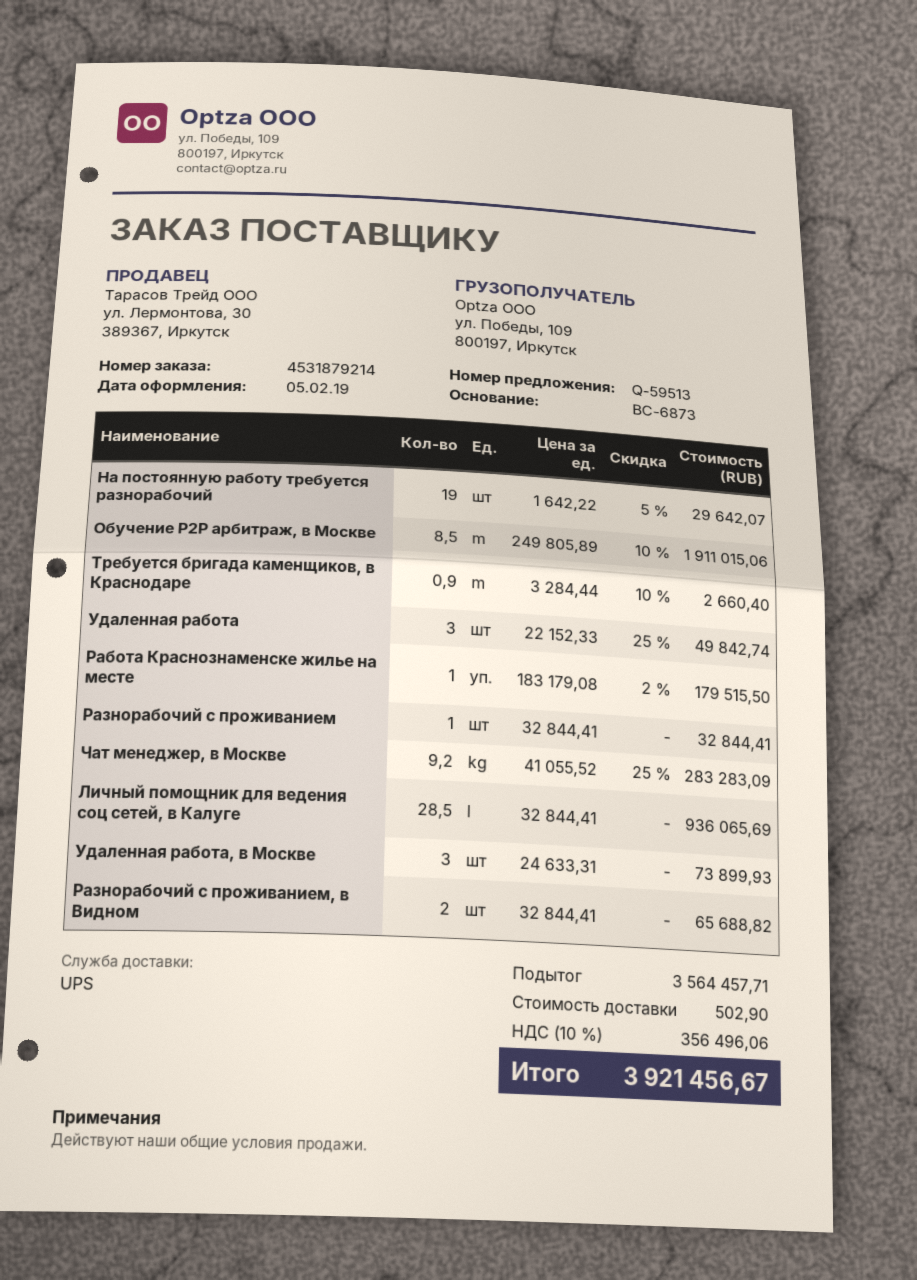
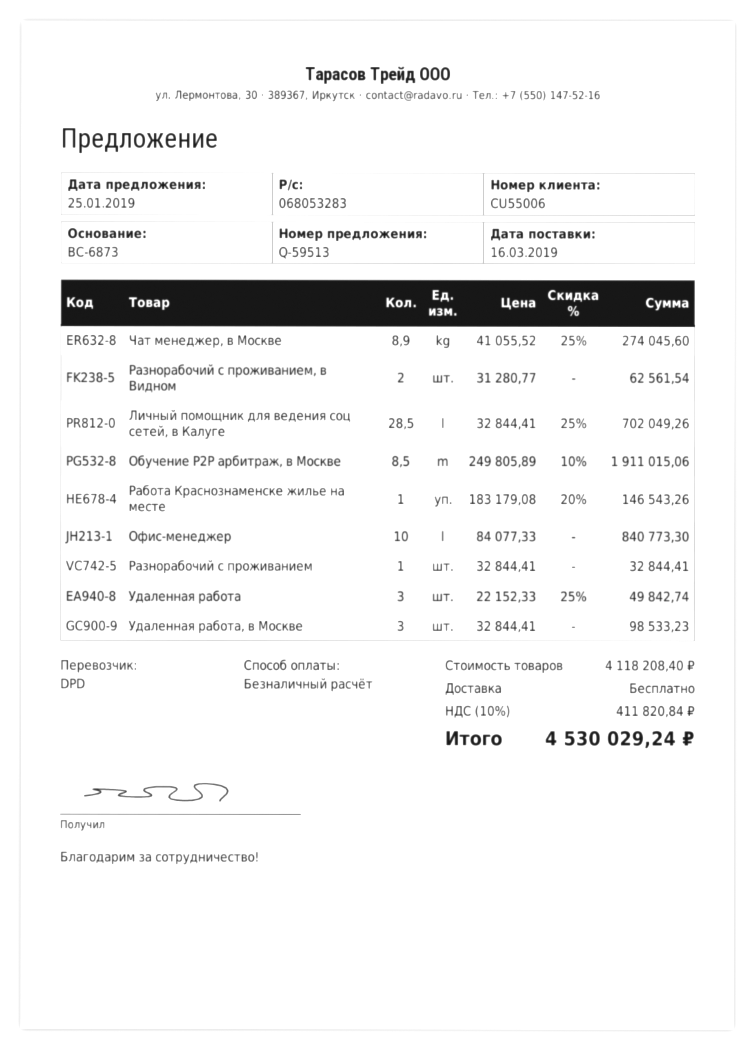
shipping method: UPS -> DPD
На постоянную работу требуется разнорабочий: 19 x 1642.22 - 5% = 29642.07 -> none
Требуется бригада каменщиков, в Краснодаре: 0.9 x 3284.44 - 10% = 2660.40 -> none
Работа Краснознаменске жилье на месте: 1 x 183179.08 - 2% = 179515.50 -> 1 x 183179.08 - 20% = 146543.26
Чат менеджер, в Москве: 9.2 x 41055.52 - 25% = 283283.09 -> 8.9 x 41055.52 - 25% = 274045.60
Личный помощник для ведения соц сетей, в Калуге: 28.5 x 32844.41 = 936065.69 -> 28.5 x 32844.41 - 25% = 702049.26
Удаленная работа, в Москве: 3 x 24633.31 = 73899.93 -> 3 x 32844.41 = 98533.23
Разнорабочий с проживанием, в Видном: 2 x 32844.41 = 65688.82 -> 2 x 31280.77 = 62561.54
Офис-менеджер: none -> 10 x 84077.33 = 840773.30
subtotal: 3564457.71 -> 4118208.40
shipping: 502.90 -> 0.00
tax: 10% = 356496.06 -> 10% = 411820.84
total: 3921456.67 -> 4530029.24

